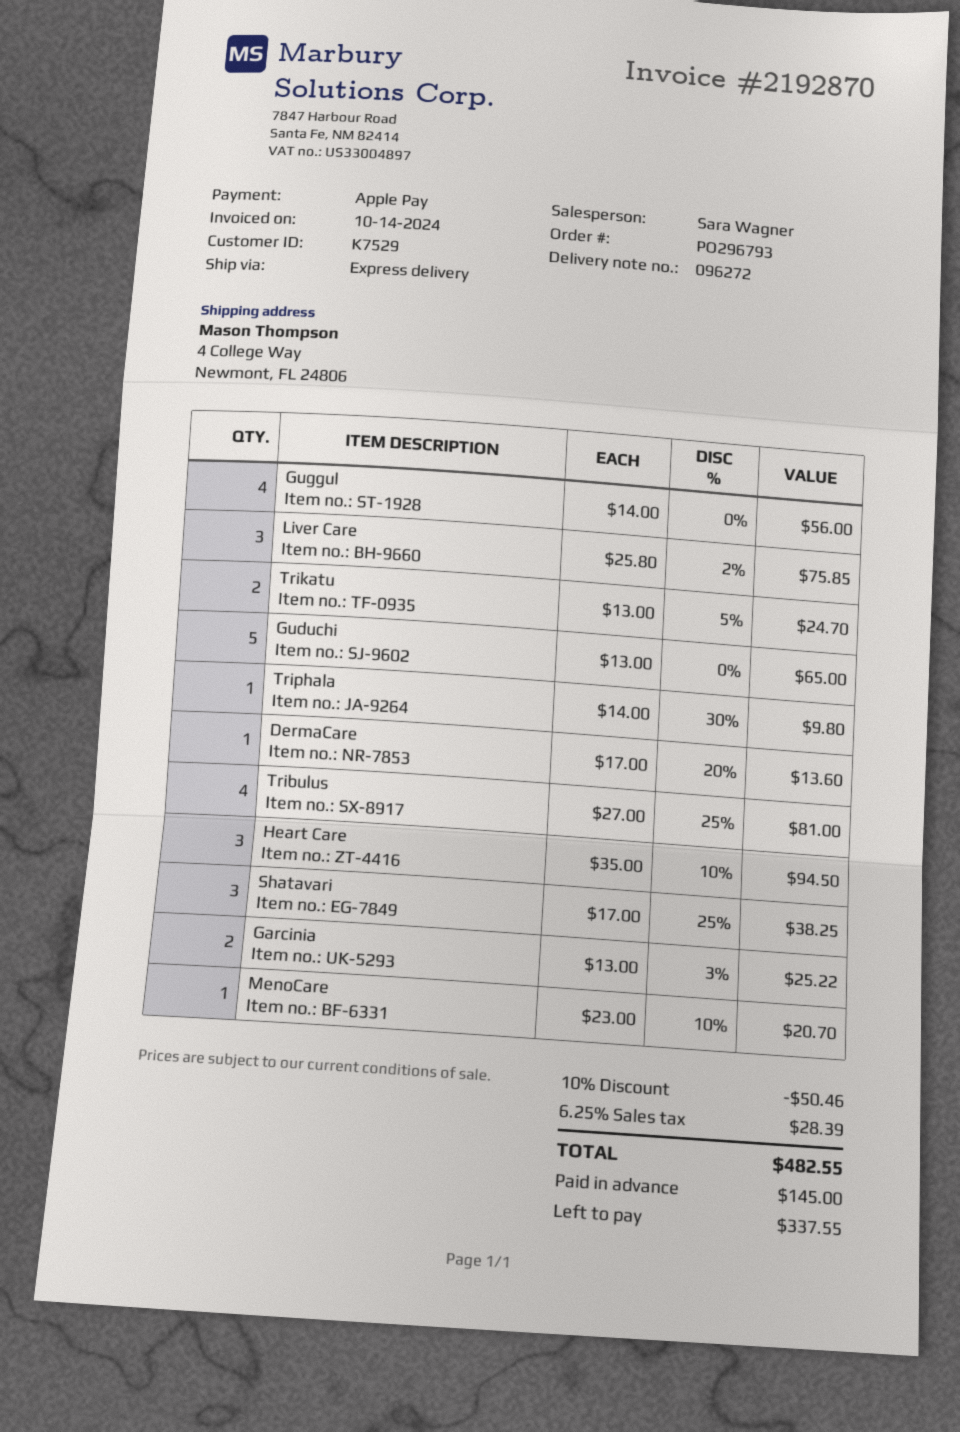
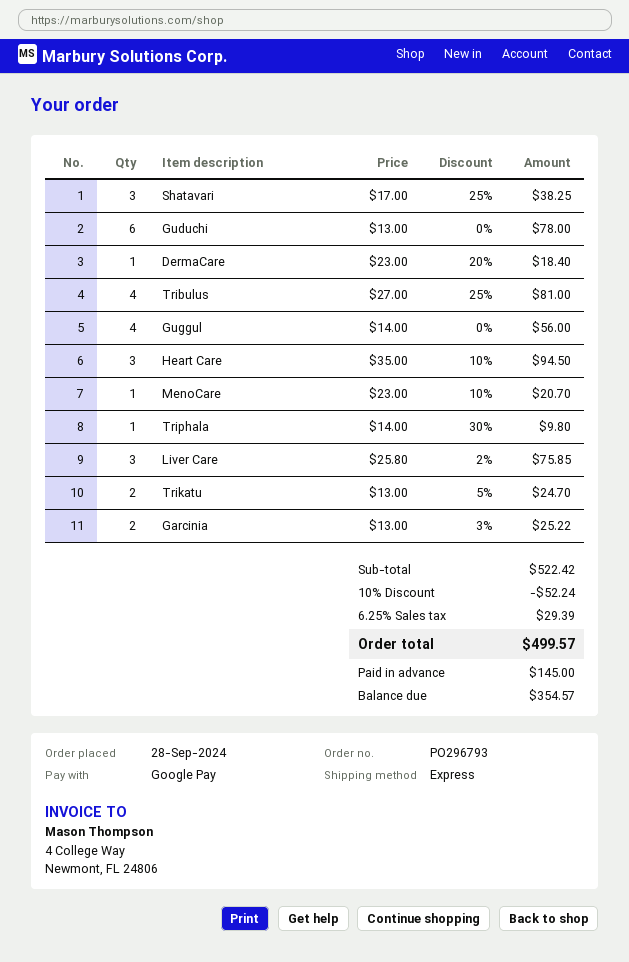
payment method: Apple Pay -> Google Pay
Guduchi: 5 x 13.00 = 65.00 -> 6 x 13.00 = 78.00
DermaCare: 1 x 17.00 - 20% = 13.60 -> 1 x 23.00 - 20% = 18.40
discount: 10% = 50.46 -> 10% = 52.24
tax: 6.25% = 28.39 -> 6.25% = 29.39
total: 482.55 -> 499.57
balance: 337.55 -> 354.57

